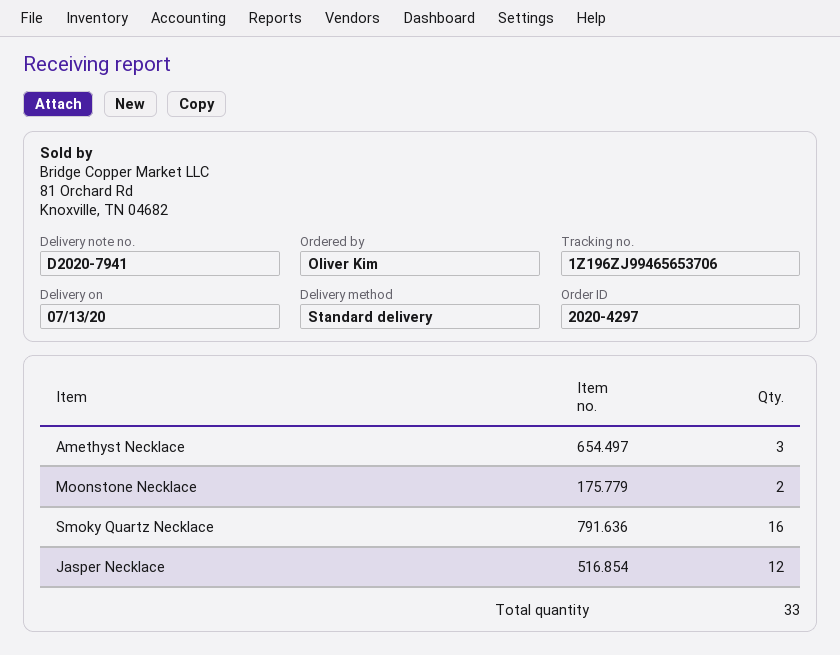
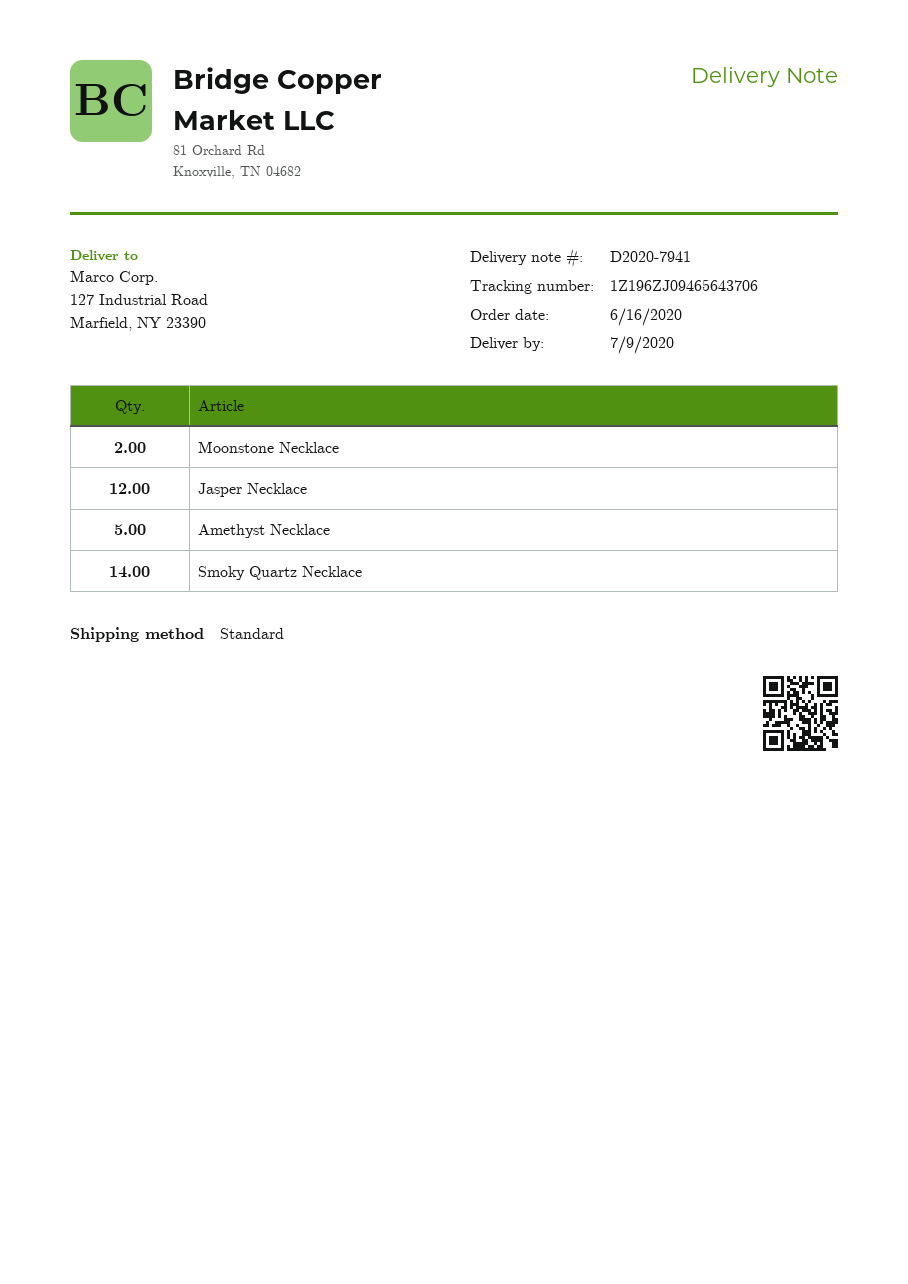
delivery date: 2020-07-13 -> 2020-07-09
tracking number: 1Z196ZJ99465653706 -> 1Z196ZJ09465643706
Amethyst Necklace: 3 -> 5
Smoky Quartz Necklace: 16 -> 14

